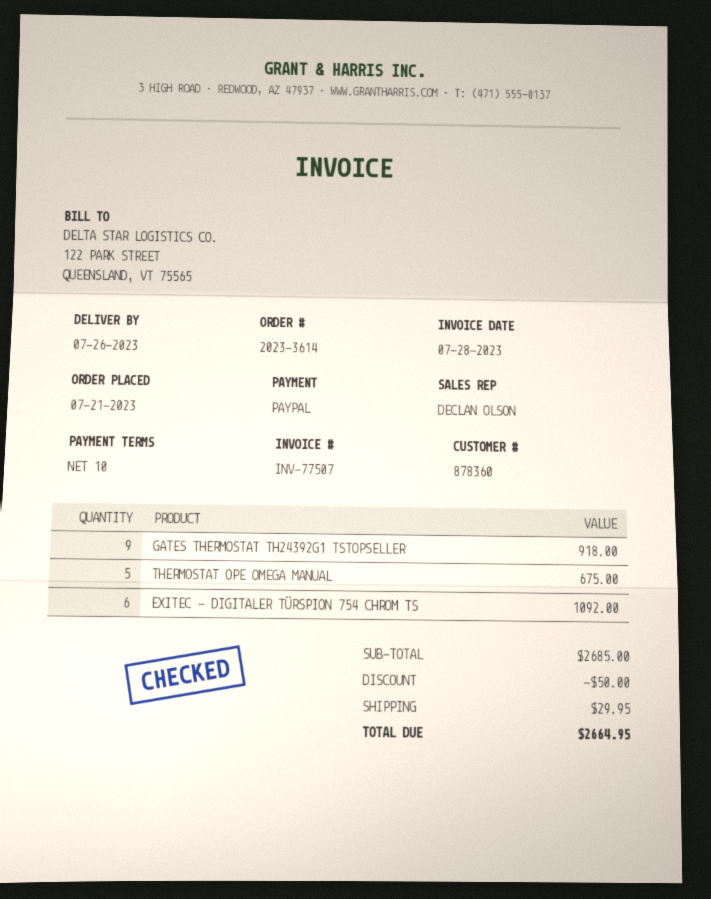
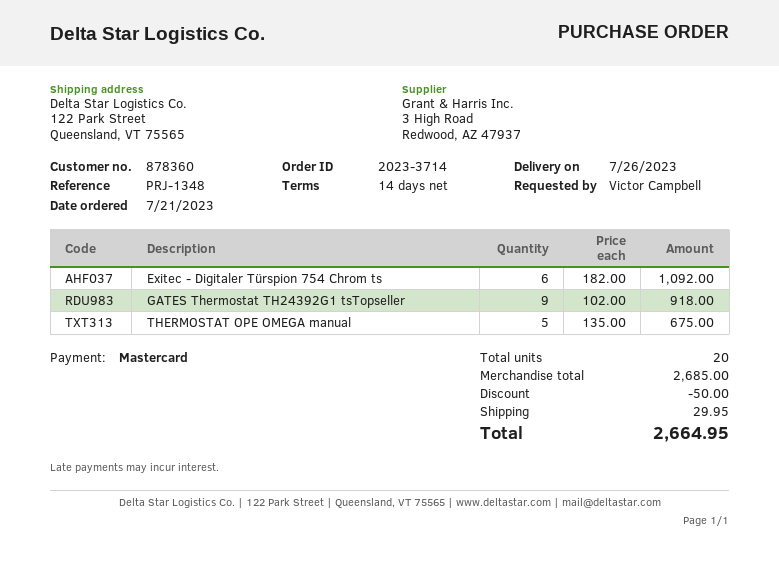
order number: 2023-3614 -> 2023-3714
payment terms: 10 days -> 14 days
payment method: PayPal -> Mastercard

